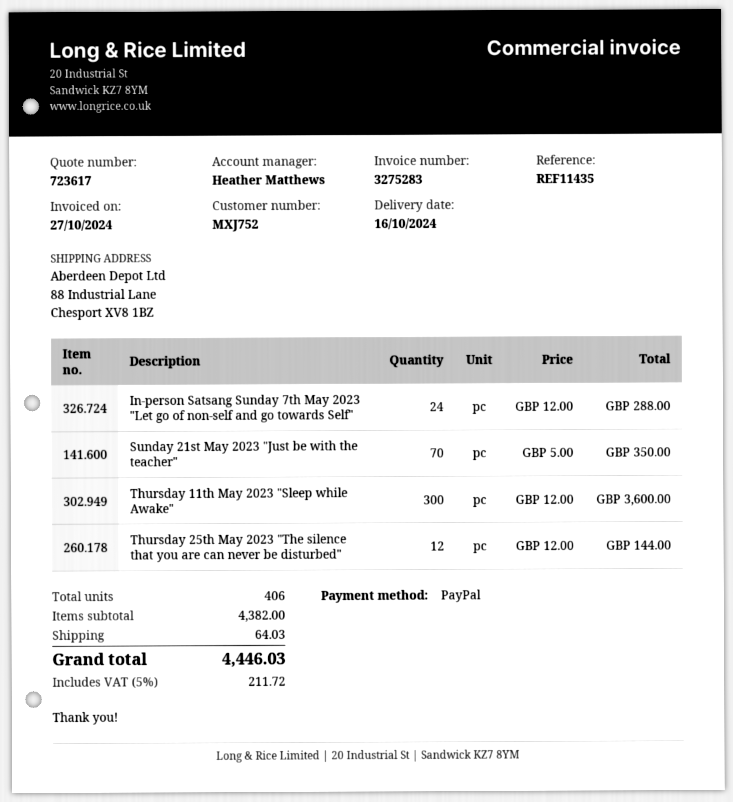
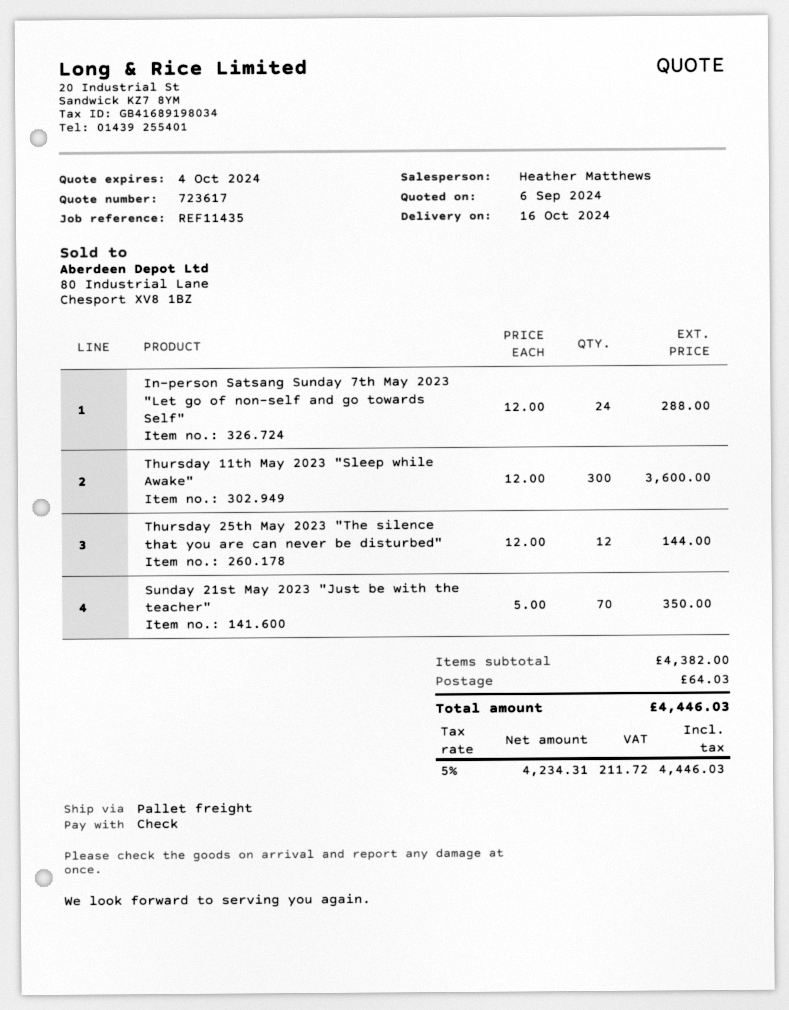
payment method: PayPal -> cheque

